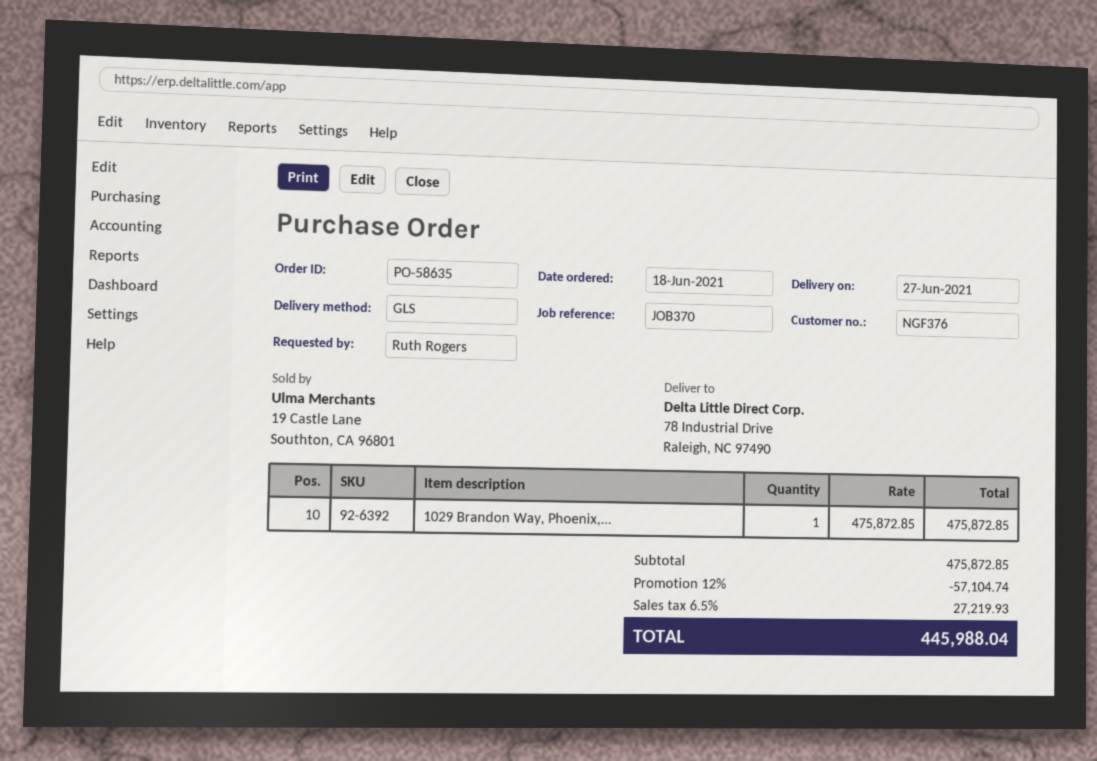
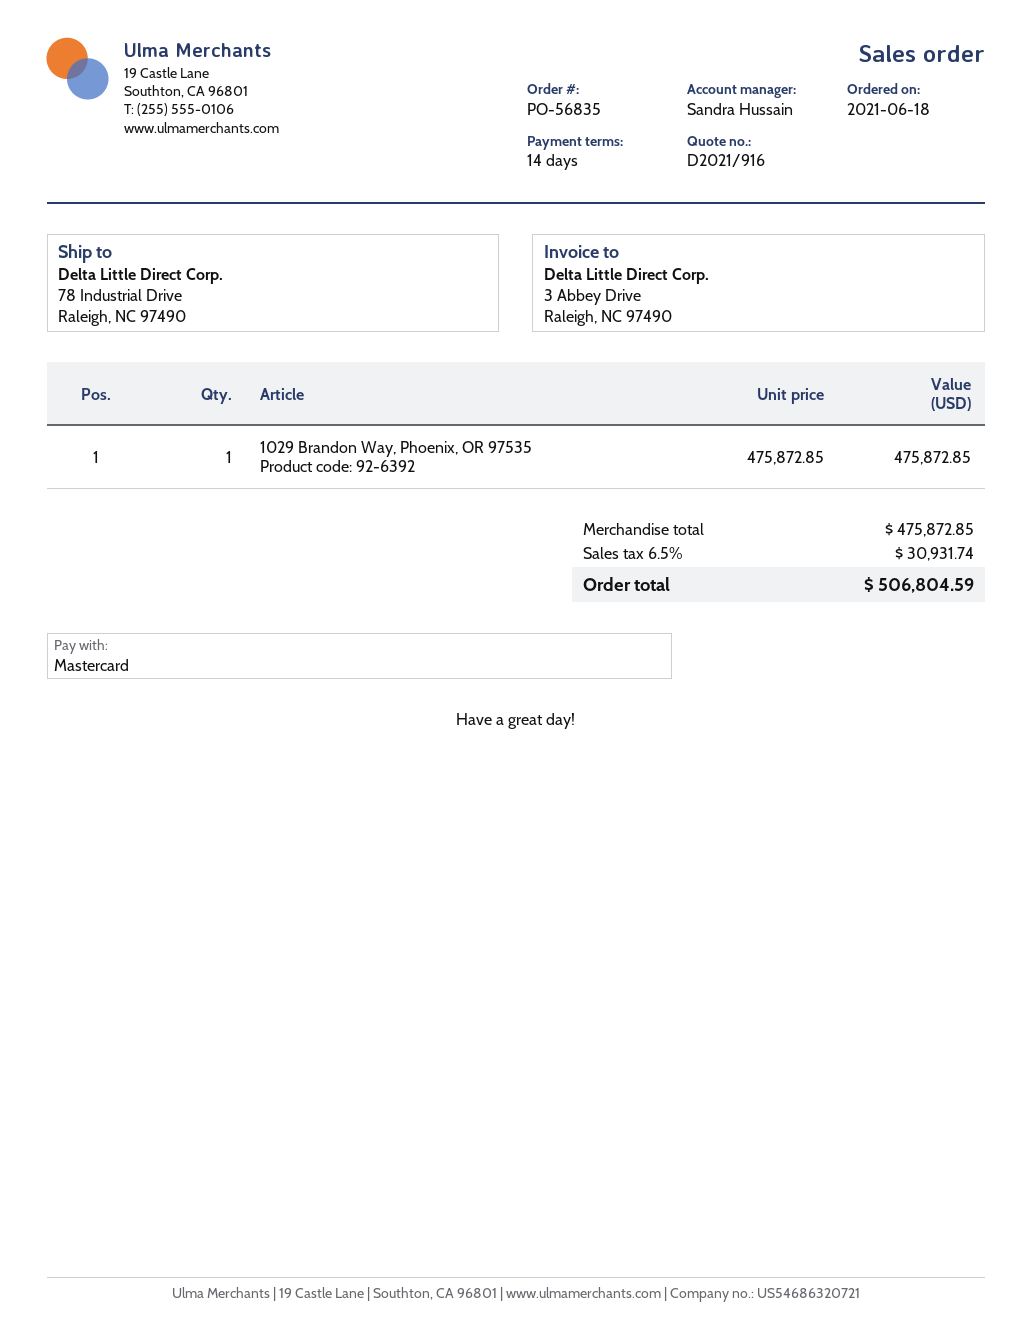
order number: PO-58635 -> PO-56835
discount: 12% = 57104.74 -> none
tax: 6.5% = 27219.93 -> 6.5% = 30931.74
total: 445988.04 -> 506804.59

